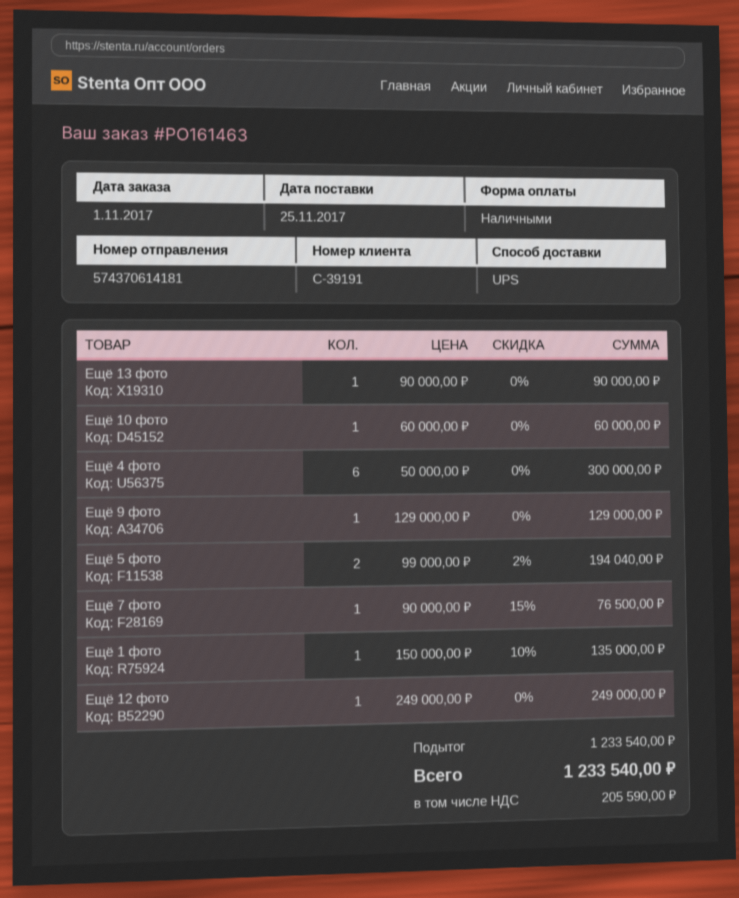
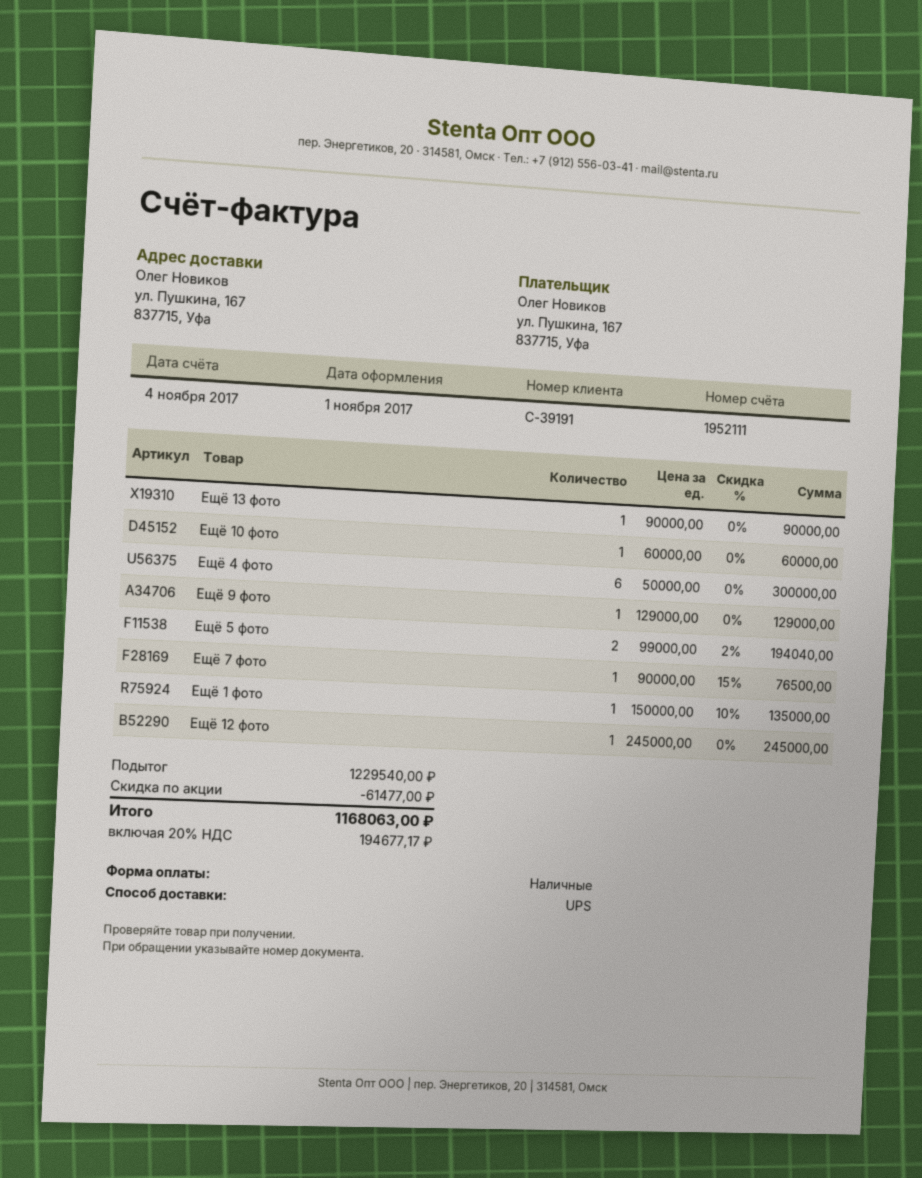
Ещё 12 фото: 1 x 249000.00 = 249000.00 -> 1 x 245000.00 = 245000.00
subtotal: 1233540.00 -> 1229540.00
discount: none -> 61477.00
tax: 205590.00 -> 194677.17
total: 1233540.00 -> 1168063.00

